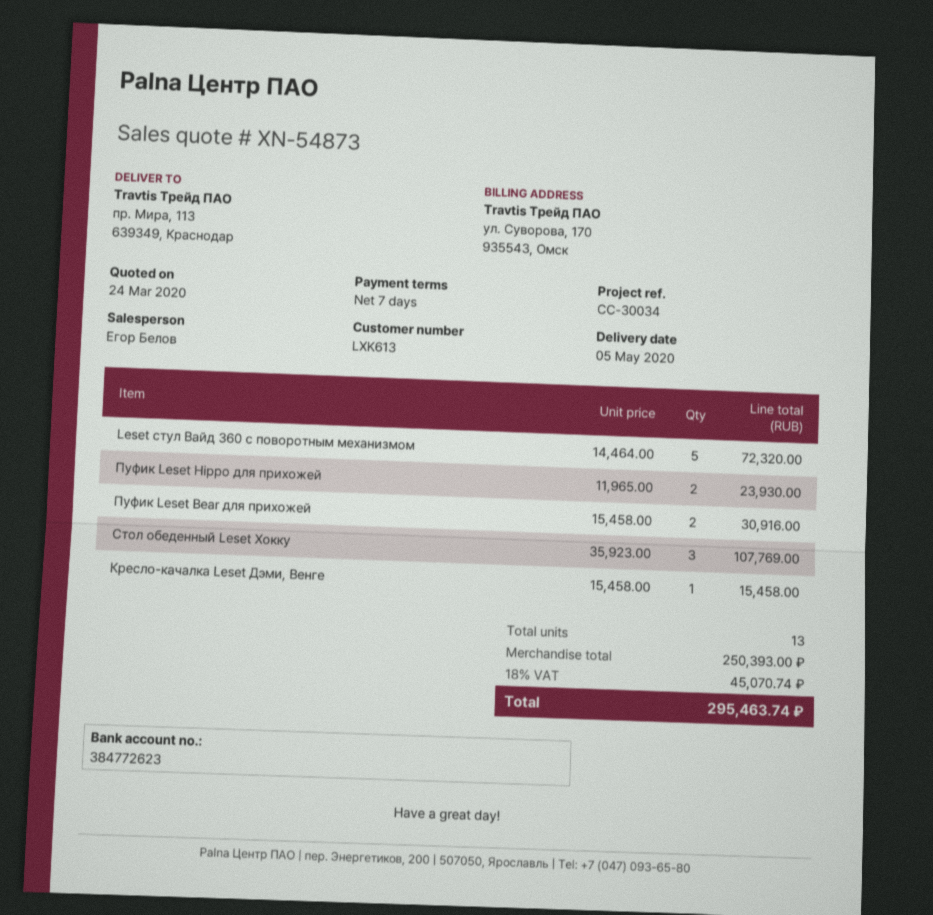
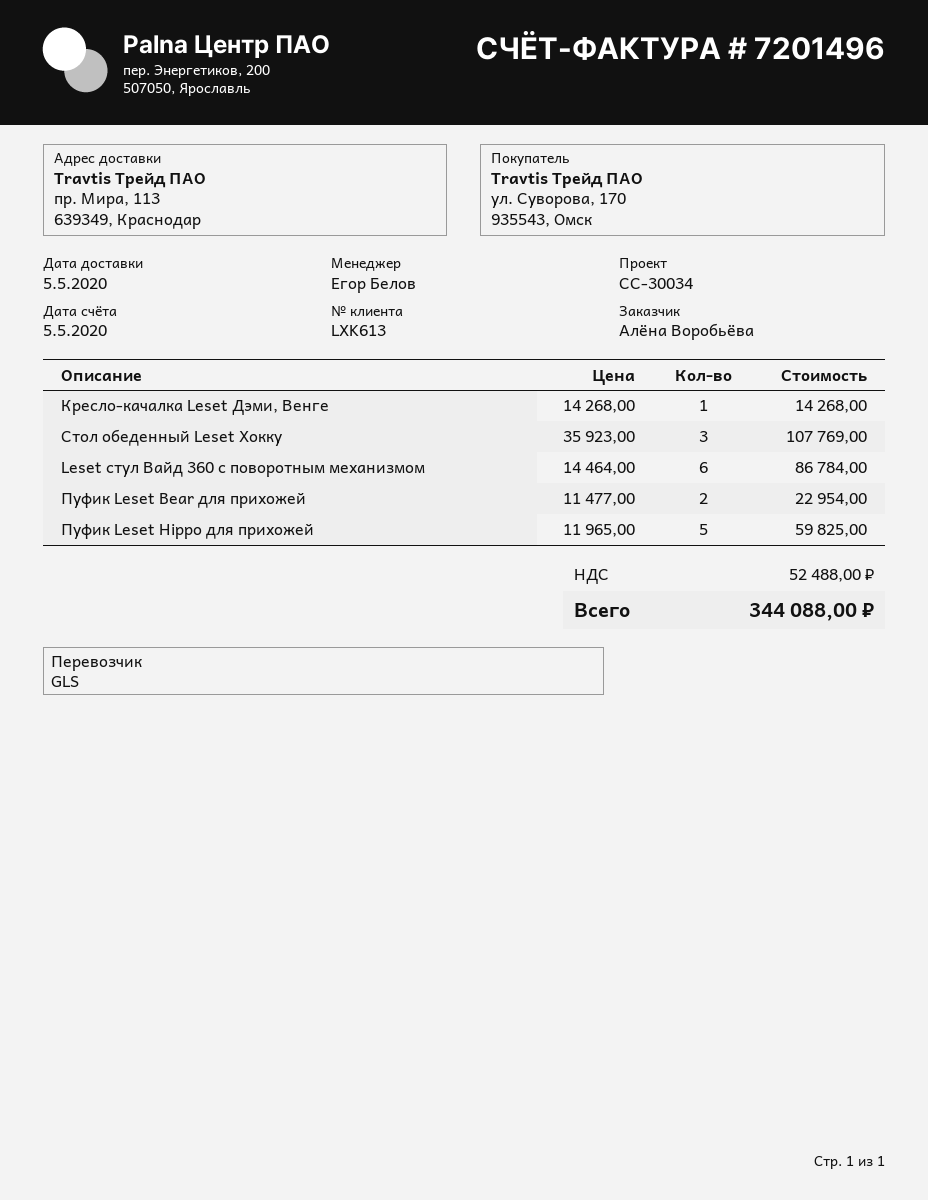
Leset стул Вайд 360 с поворотным механизмом: 5 x 14464.00 = 72320.00 -> 6 x 14464.00 = 86784.00
Пуфик Leset Hippo для прихожей: 2 x 11965.00 = 23930.00 -> 5 x 11965.00 = 59825.00
Пуфик Leset Bear для прихожей: 2 x 15458.00 = 30916.00 -> 2 x 11477.00 = 22954.00
Кресло-качалка Leset Дэми, Венге: 1 x 15458.00 = 15458.00 -> 1 x 14268.00 = 14268.00
tax: 45070.74 -> 52488.00
total: 295463.74 -> 344088.00

